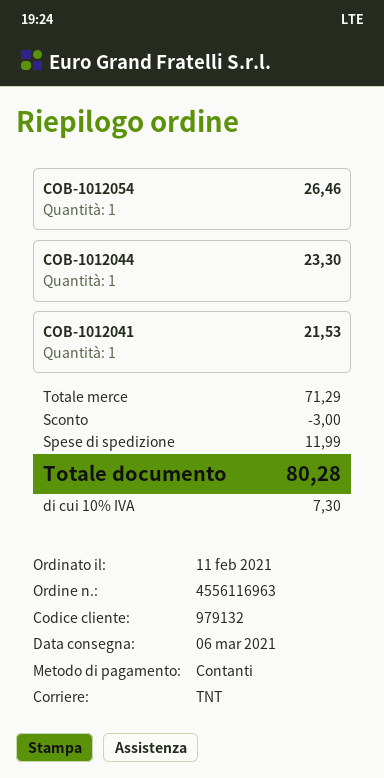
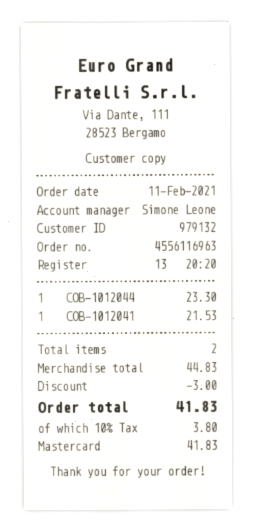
payment method: cash -> Mastercard
COB-1012054: 1 for 26.46 -> none
subtotal: 71.29 -> 44.83
shipping: 11.99 -> none
tax: 10% = 7.30 -> 10% = 3.80
total: 80.28 -> 41.83

